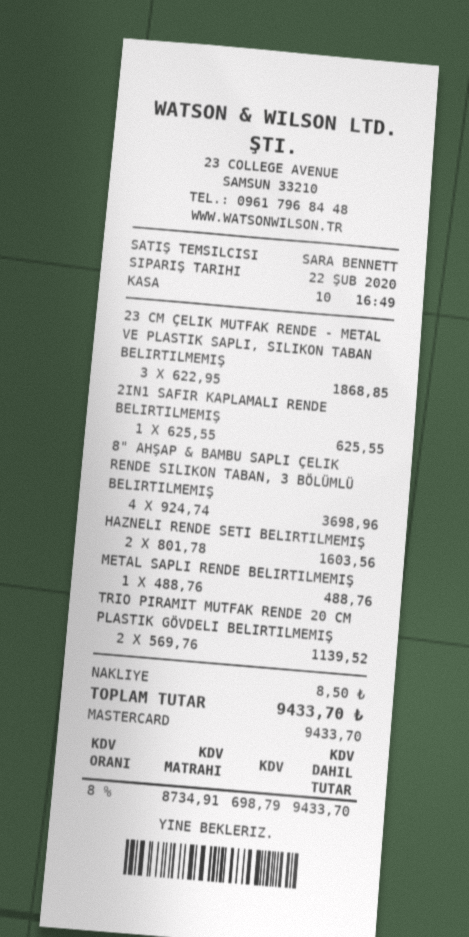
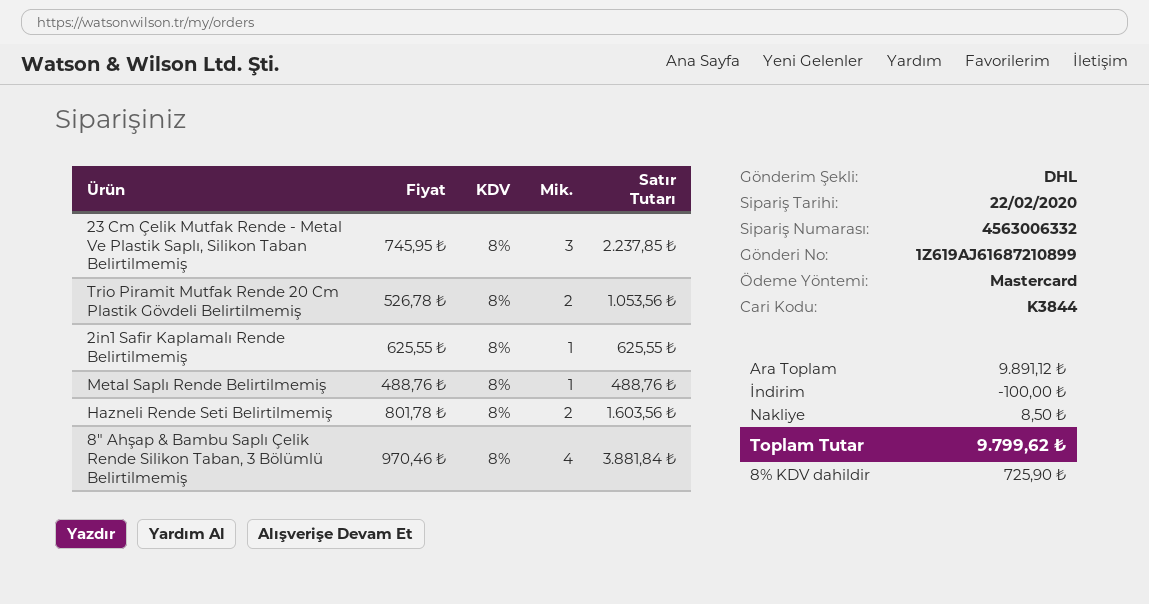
23 CM ÇELIK MUTFAK RENDE - METAL VE PLASTIK SAPLI, SILIKON TABAN BELIRTILMEMIŞ: 3 x 622.95 = 1868.85 -> 3 x 745.95 = 2237.85
8" AHŞAP & BAMBU SAPLI ÇELIK RENDE SILIKON TABAN, 3 BÖLÜMLÜ BELIRTILMEMIŞ: 4 x 924.74 = 3698.96 -> 4 x 970.46 = 3881.84
TRIO PIRAMIT MUTFAK RENDE 20 CM PLASTIK GÖVDELI BELIRTILMEMIŞ: 2 x 569.76 = 1139.52 -> 2 x 526.78 = 1053.56
discount: none -> 100.00
tax: 8% = 698.79 -> 8% = 725.90
total: 9433.70 -> 9799.62

